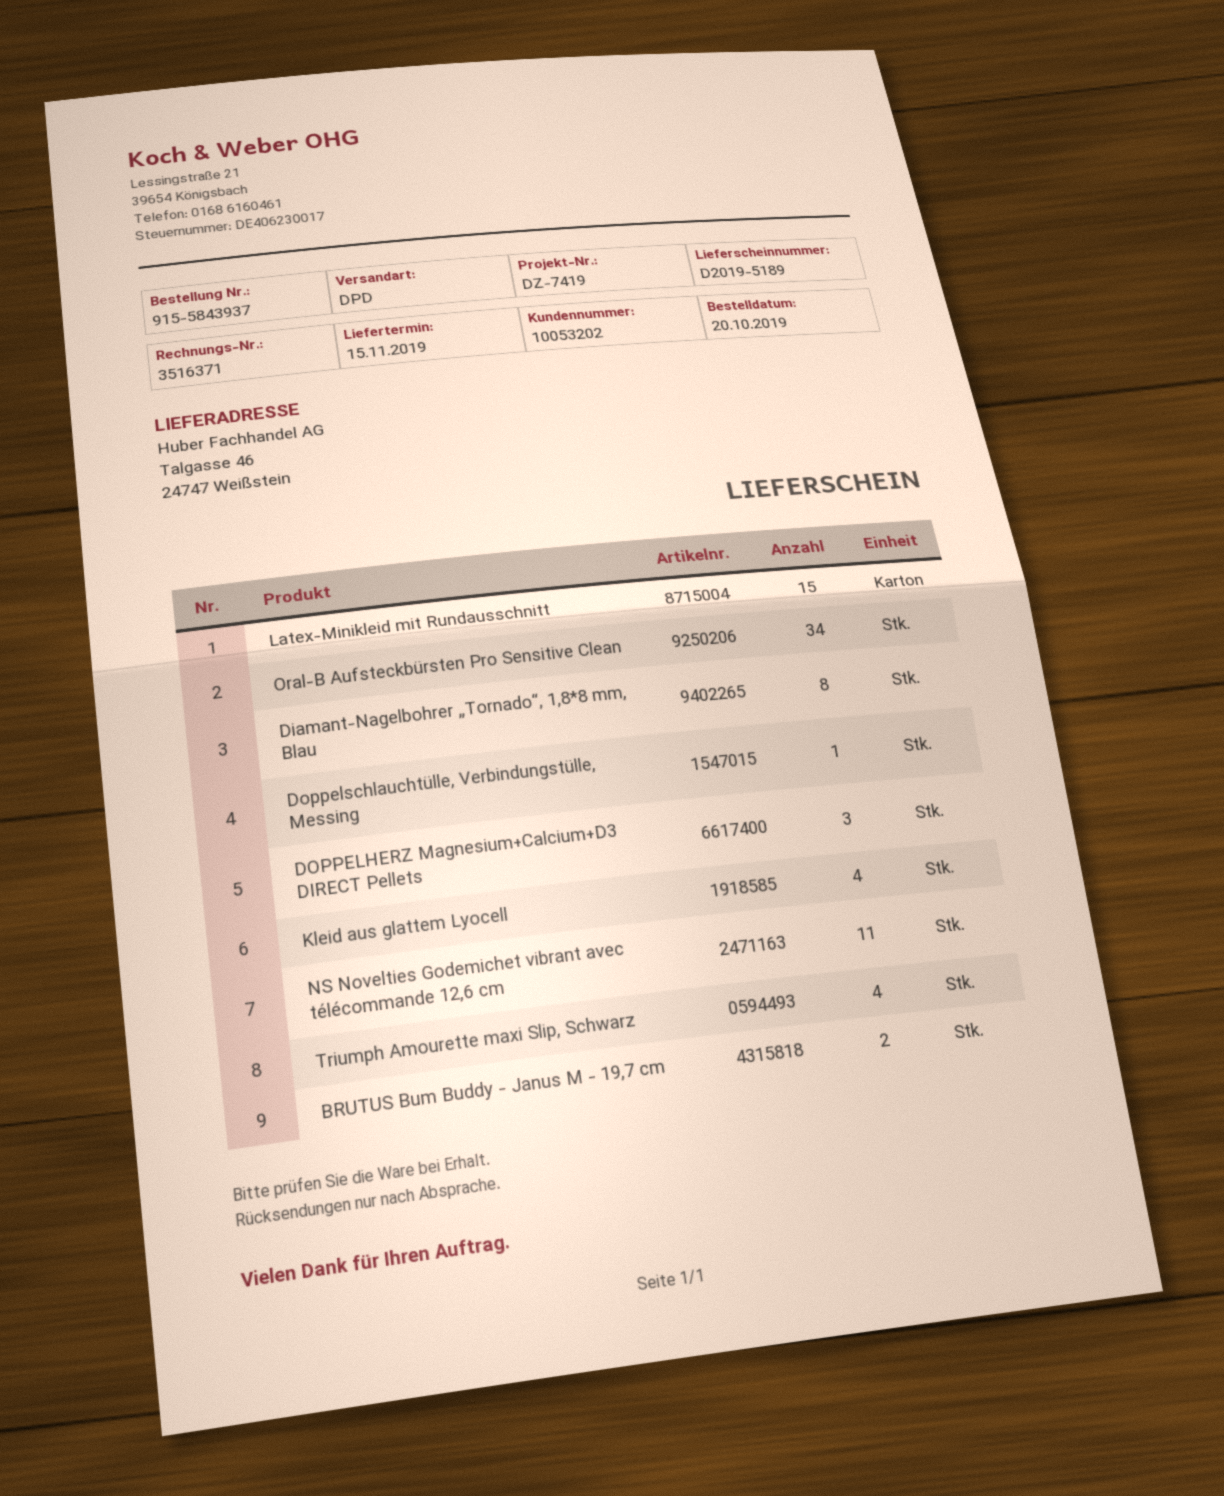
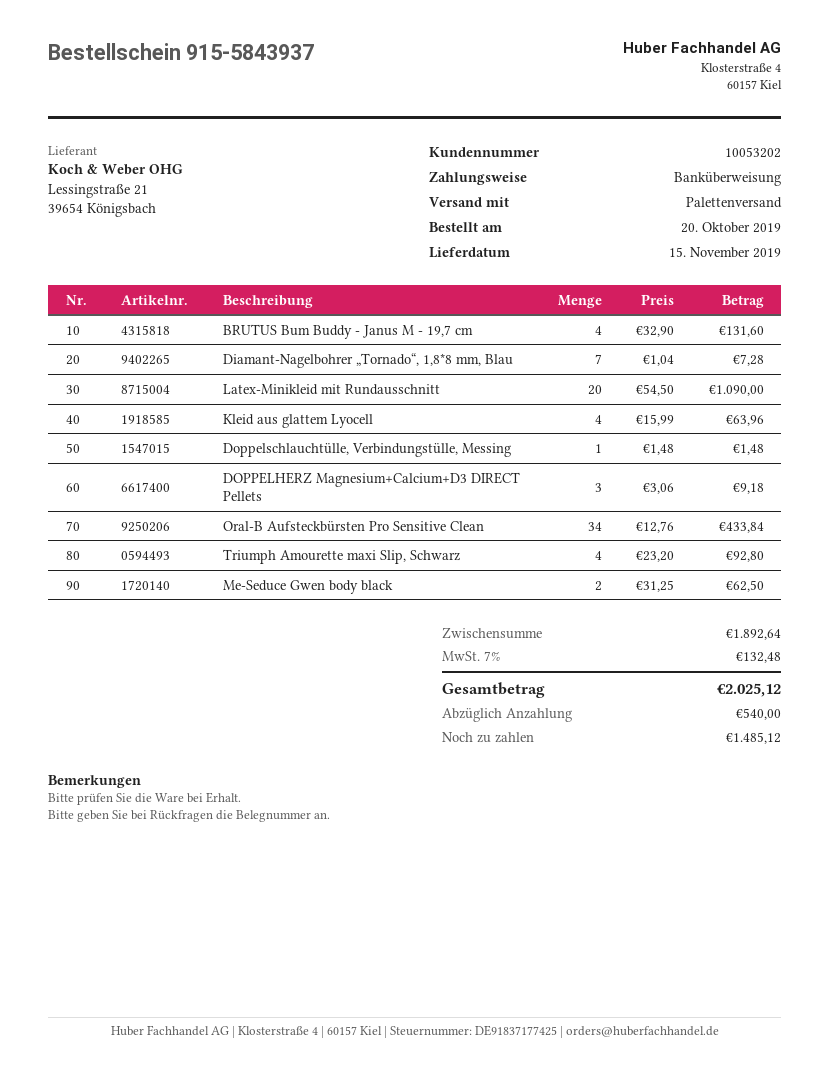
shipping method: DPD -> pallet freight
Latex-Minikleid mit Rundausschnitt: 15 -> 20
Diamant-Nagelbohrer „Tornado“, 1,8*8 mm, Blau: 8 -> 7
NS Novelties Godemichet vibrant avec télécommande 12,6 cm: 11 -> none
BRUTUS Bum Buddy - Janus M - 19,7 cm: 2 -> 4
Me-Seduce Gwen body black: none -> 2

